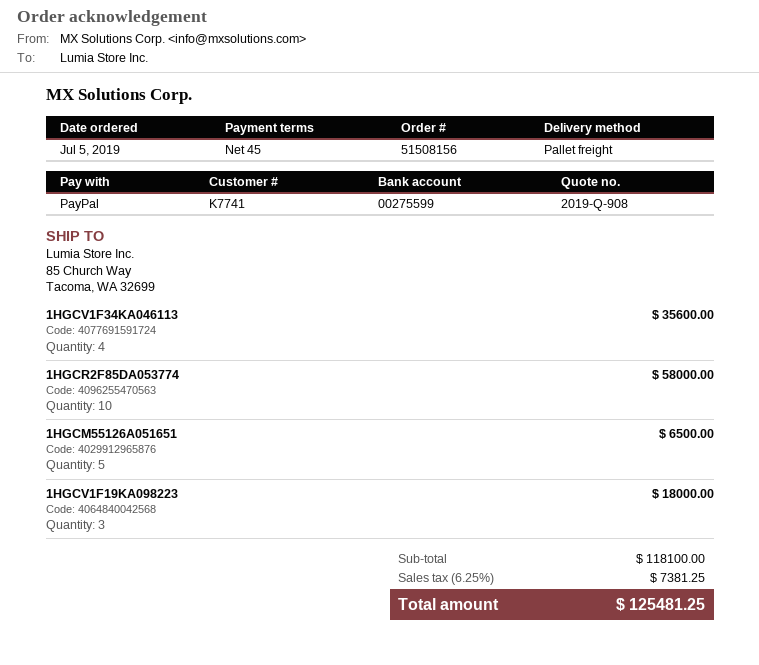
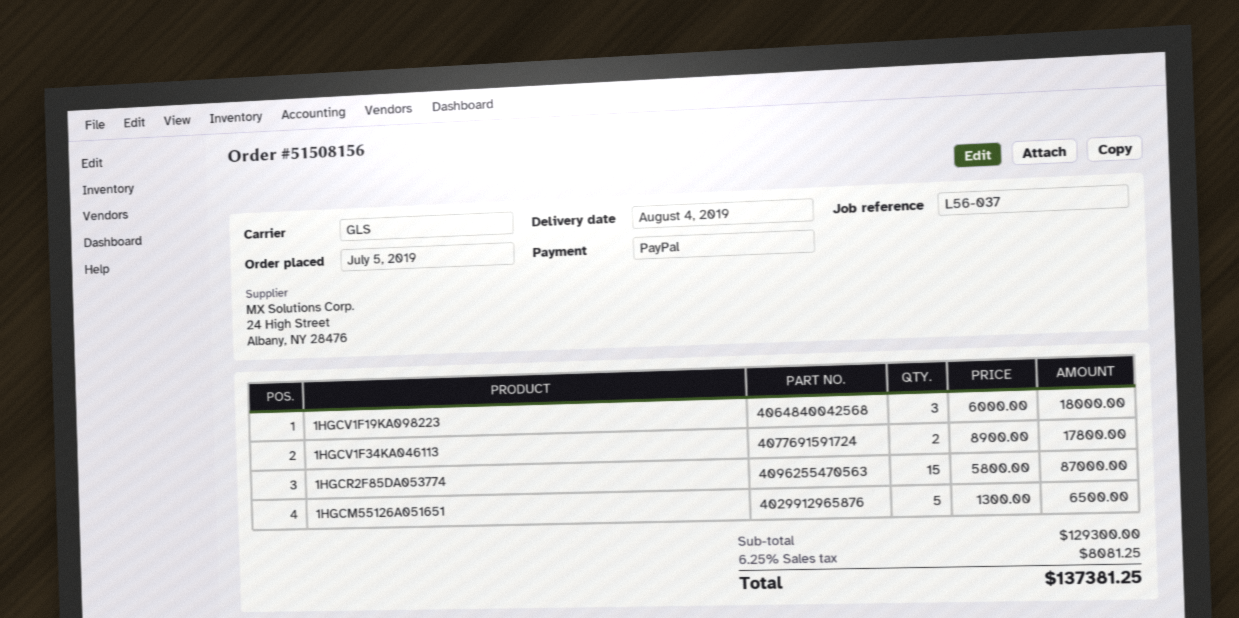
shipping method: pallet freight -> GLS
1HGCV1F34KA046113: 4 for 35600.00 -> 2 for 17800.00
1HGCR2F85DA053774: 10 for 58000.00 -> 15 for 87000.00
subtotal: 118100.00 -> 129300.00
tax: 6.25% = 7381.25 -> 6.25% = 8081.25
total: 125481.25 -> 137381.25

